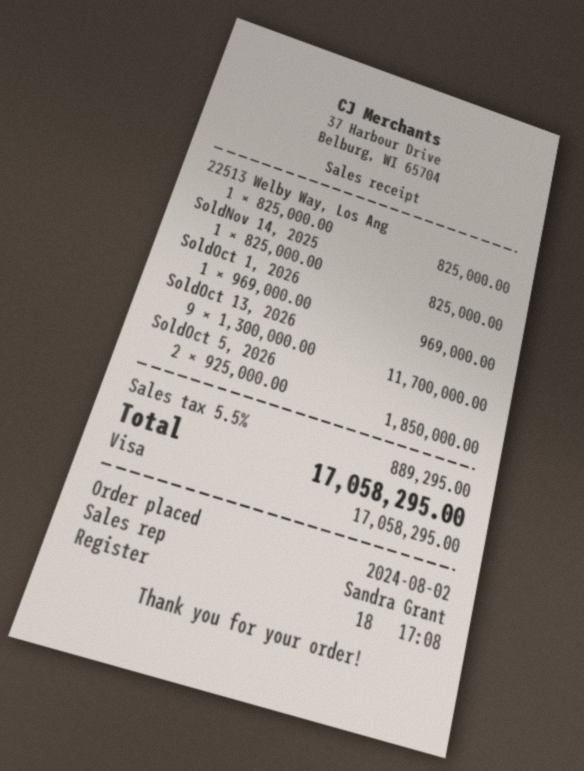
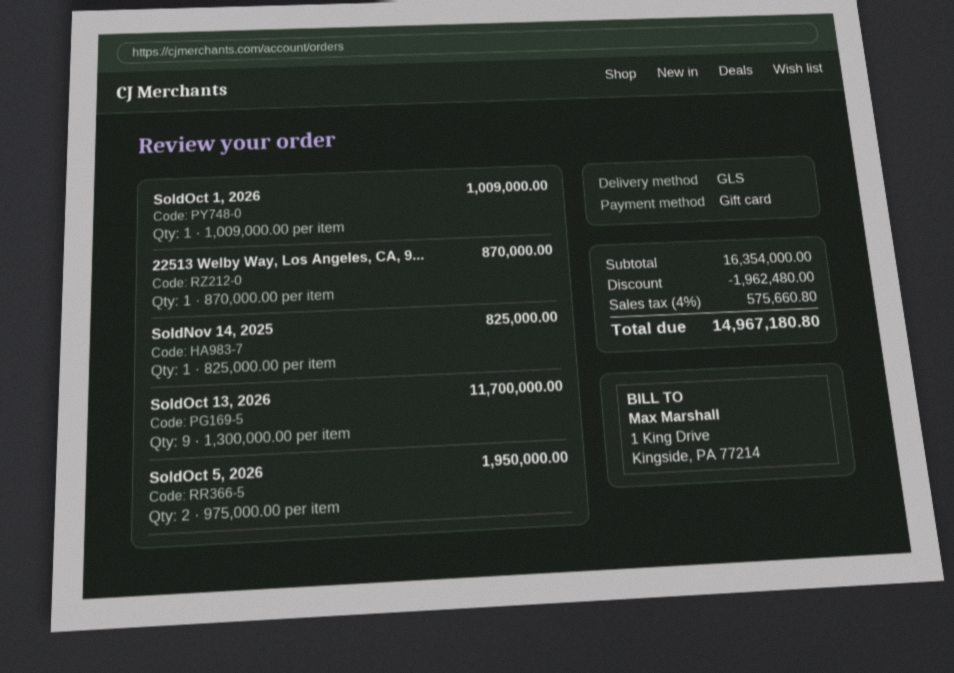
payment method: Visa -> gift card
22513 Welby Way, Los Ang: 1 x 825000.00 = 825000.00 -> 1 x 870000.00 = 870000.00
SoldOct 1, 2026: 1 x 969000.00 = 969000.00 -> 1 x 1009000.00 = 1009000.00
SoldOct 5, 2026: 2 x 925000.00 = 1850000.00 -> 2 x 975000.00 = 1950000.00
discount: none -> 1962480.00
tax: 5.5% = 889295.00 -> 4% = 575660.80
total: 17058295.00 -> 14967180.80

